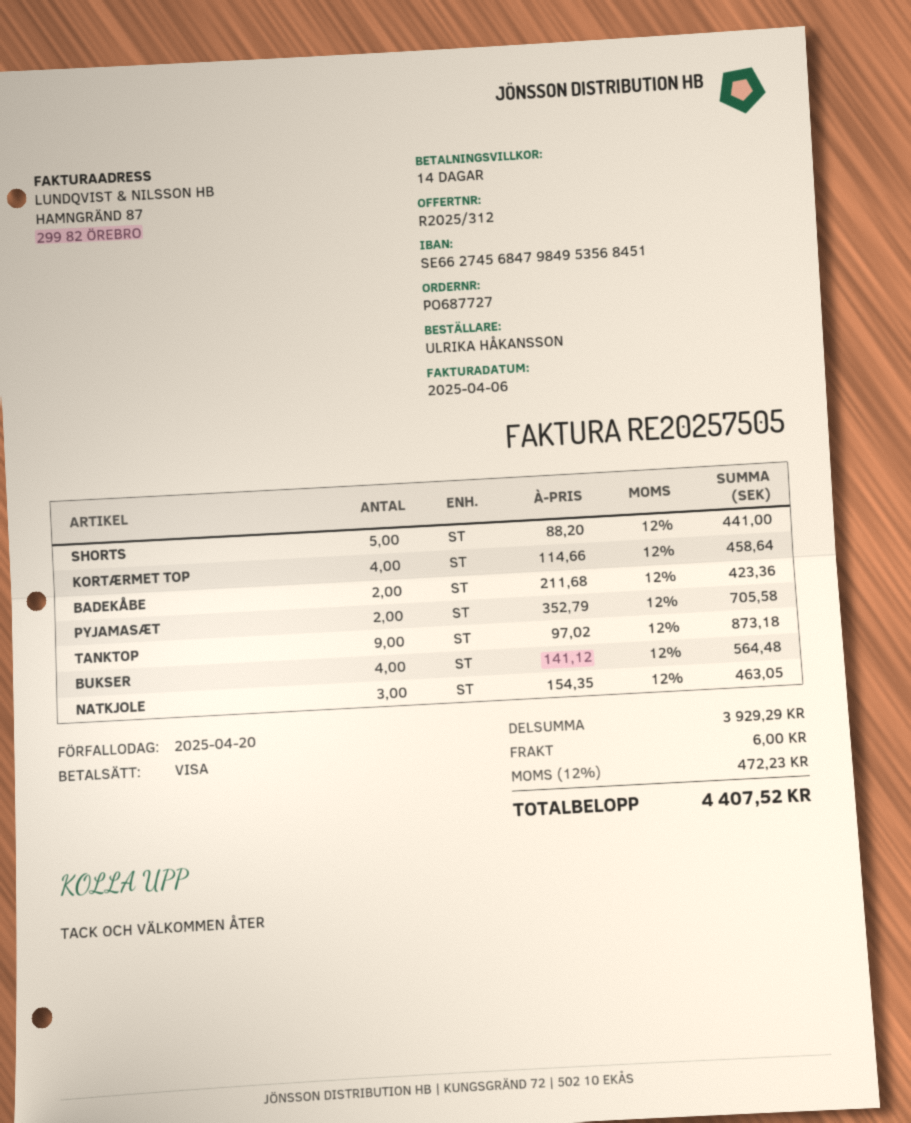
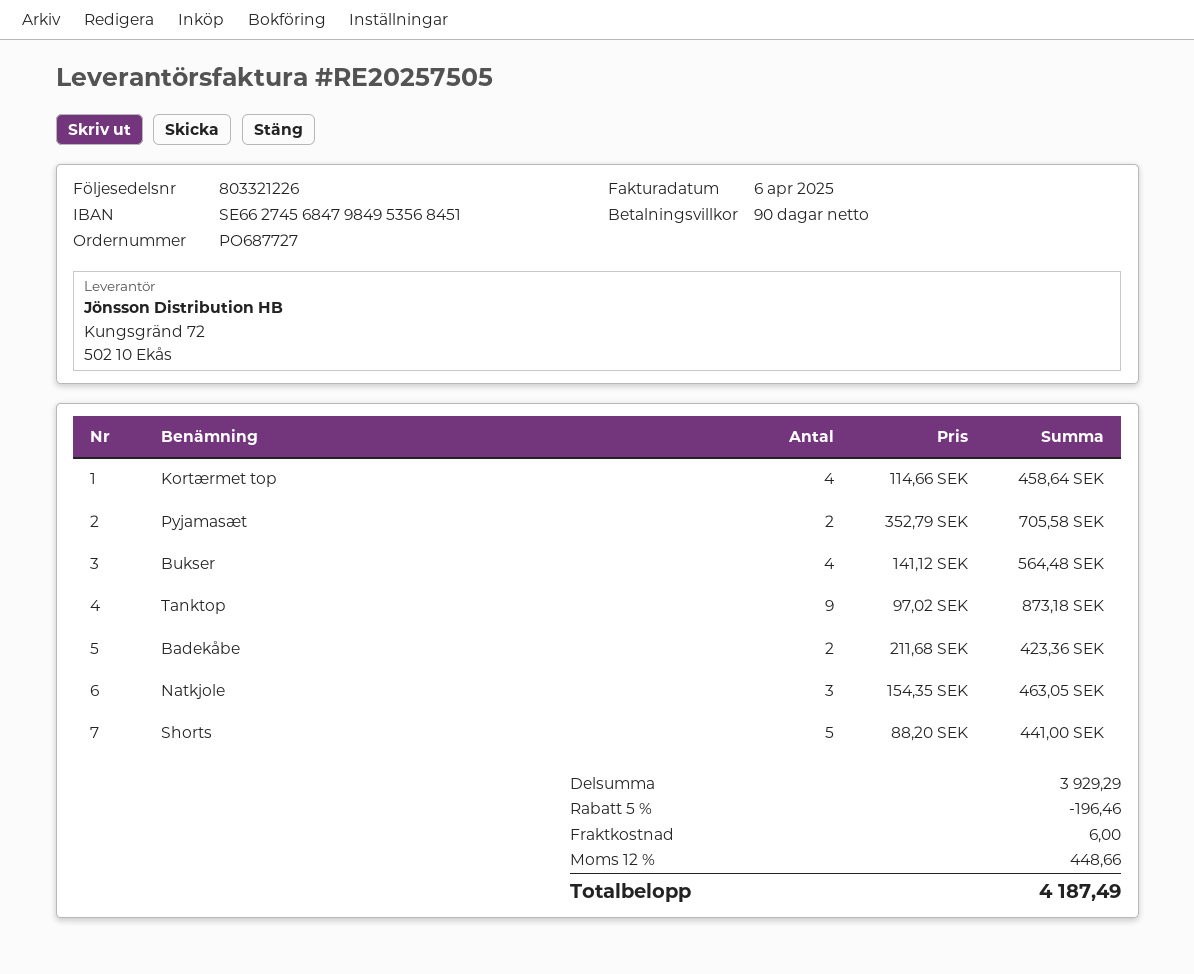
payment terms: 14 days -> 90 days
discount: none -> 5% = 196.46
tax: 12% = 472.23 -> 12% = 448.66
total: 4407.52 -> 4187.49

